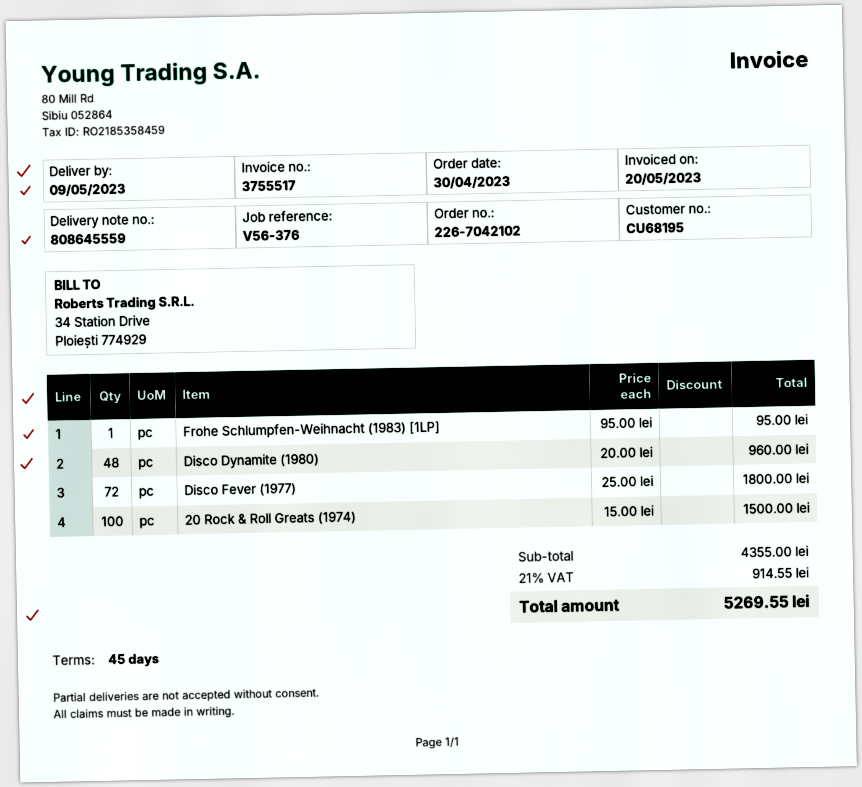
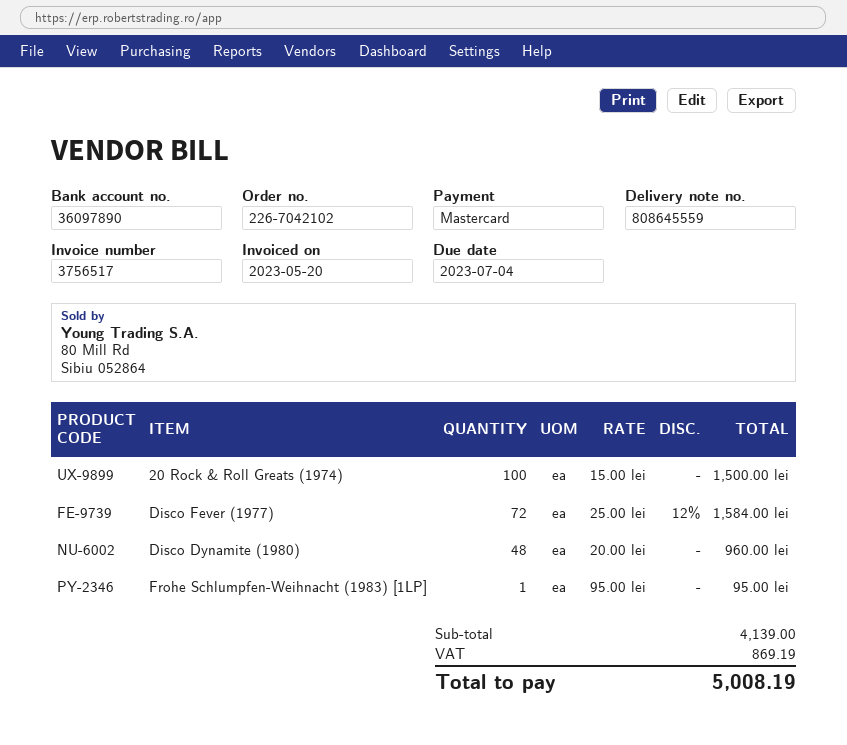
invoice number: 3755517 -> 3756517
Disco Fever (1977): 72 x 25.00 = 1800.00 -> 72 x 25.00 - 12% = 1584.00
subtotal: 4355.00 -> 4139.00
tax: 914.55 -> 869.19
total: 5269.55 -> 5008.19

